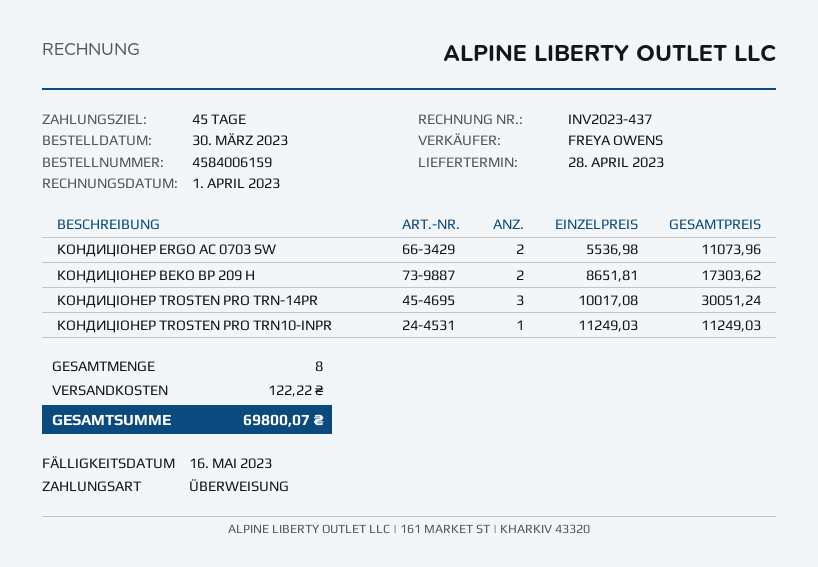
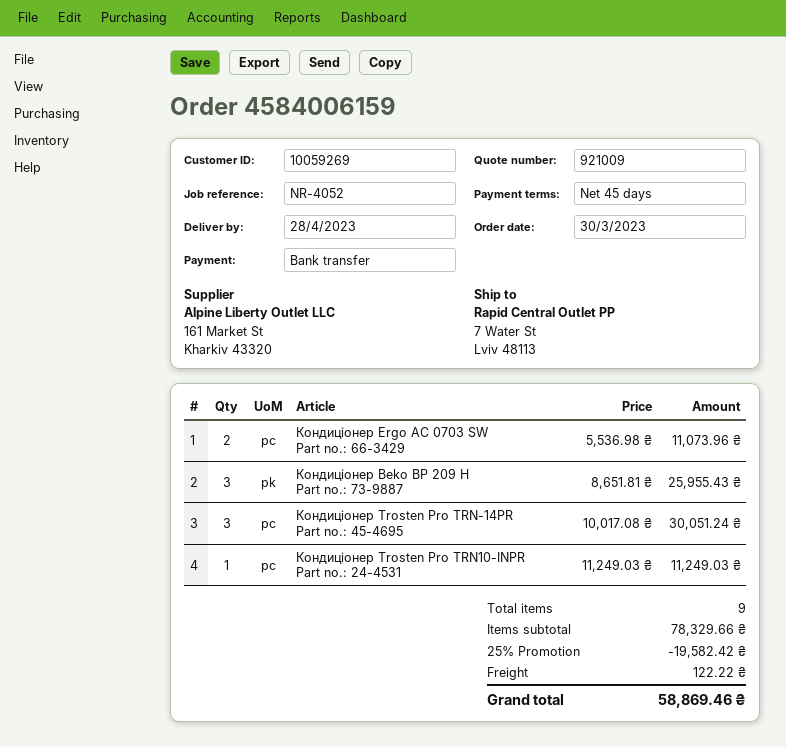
КОНДИЦІОНЕР BEKO BP 209 H: 2 x 8651.81 = 17303.62 -> 3 x 8651.81 = 25955.43
total quantity: 8 -> 9
discount: none -> 25% = 19582.42
total: 69800.07 -> 58869.46

